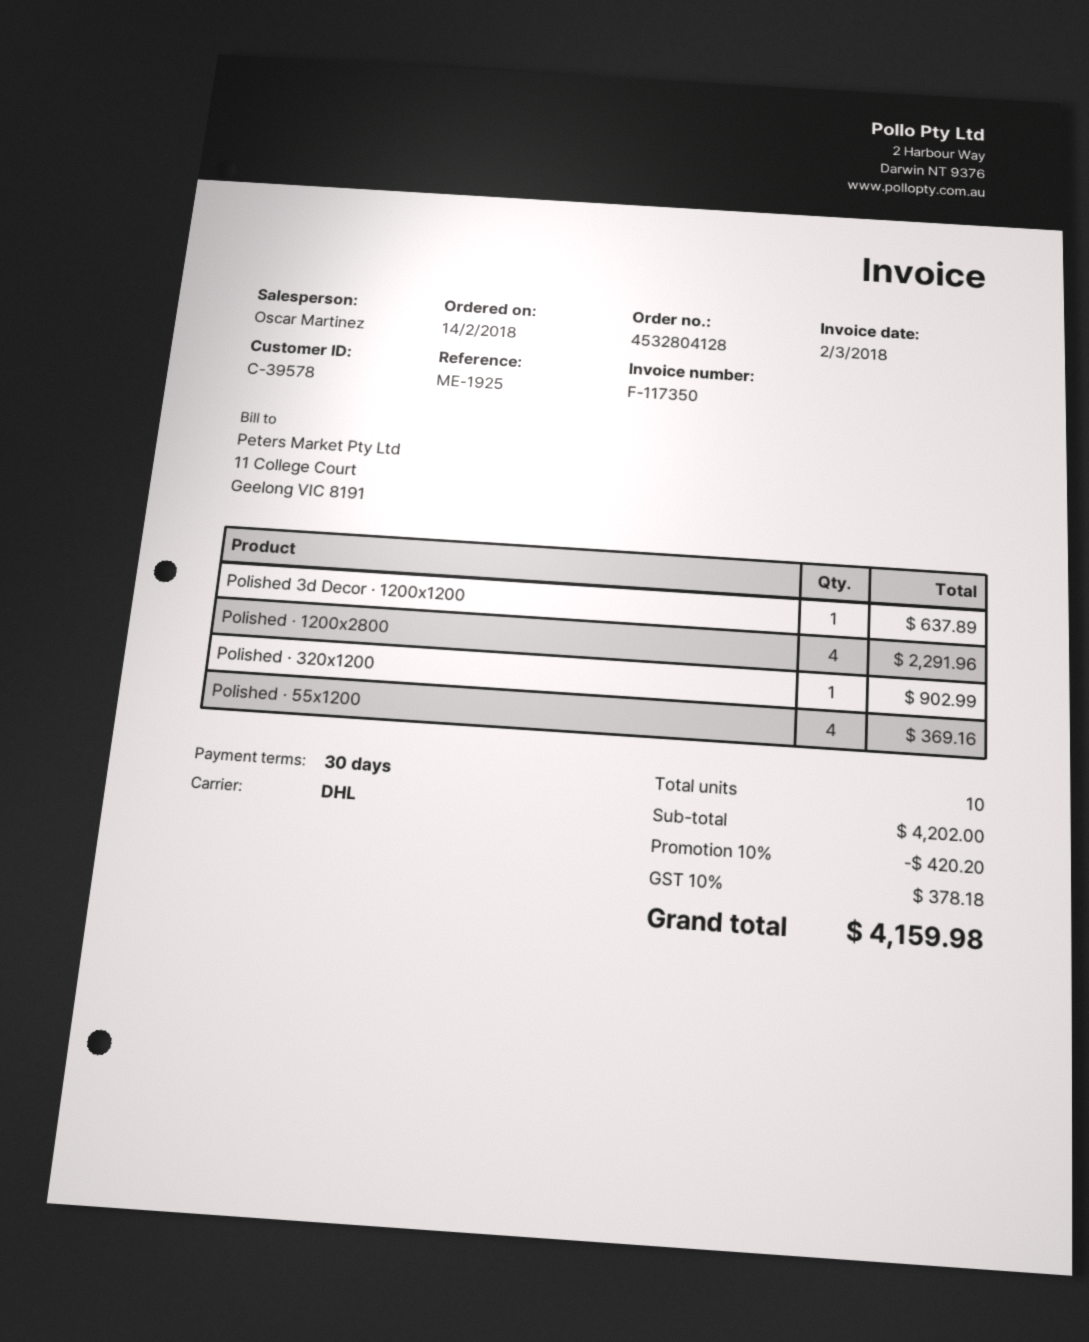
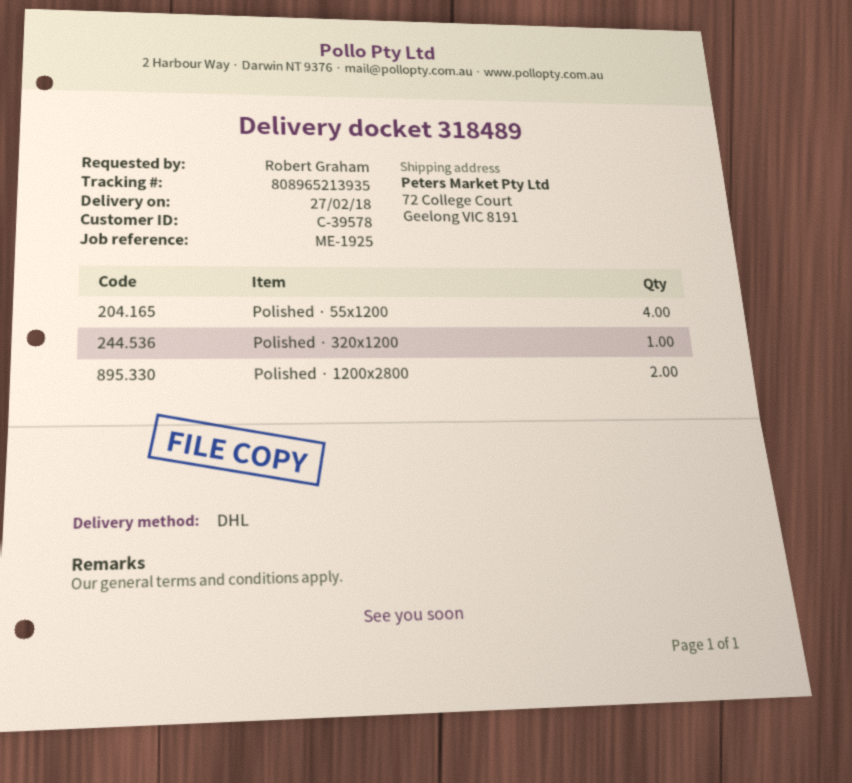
Polished 3d Decor · 1200x1200: 1 -> none
Polished · 1200x2800: 4 -> 2

